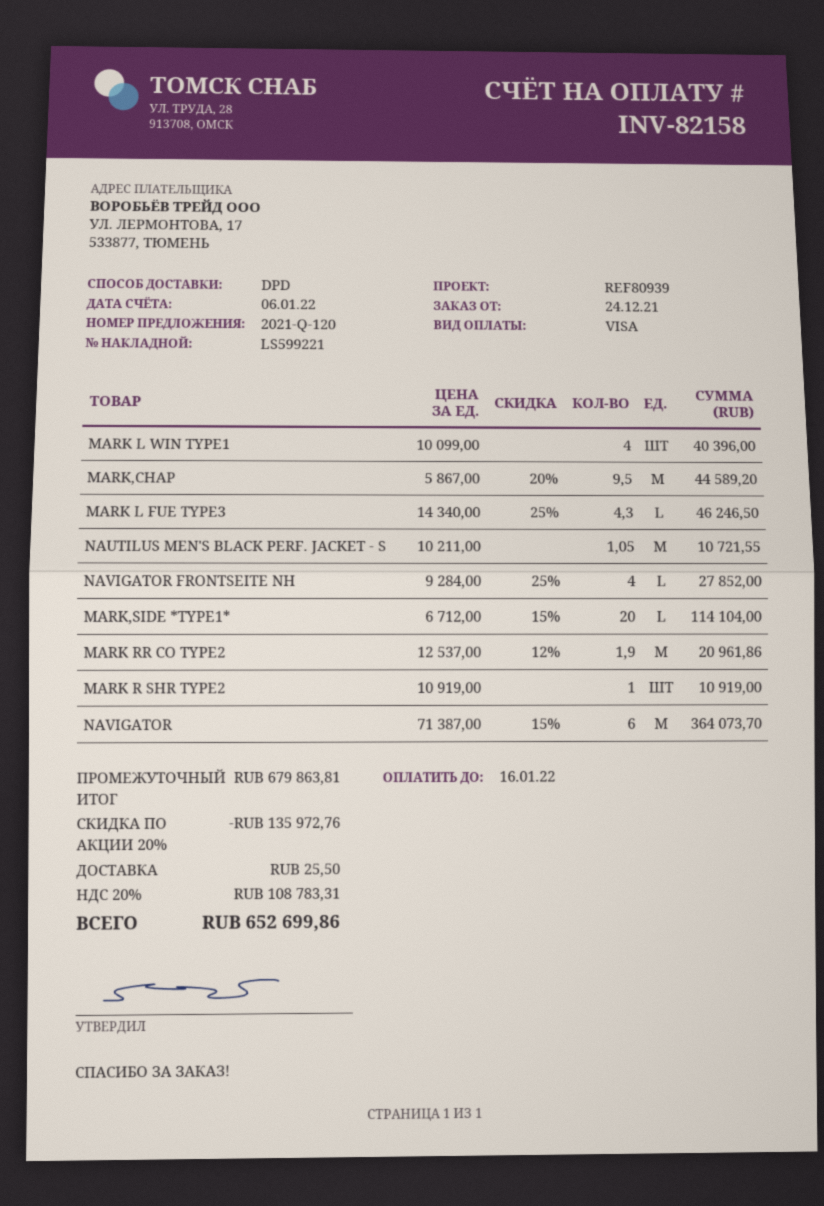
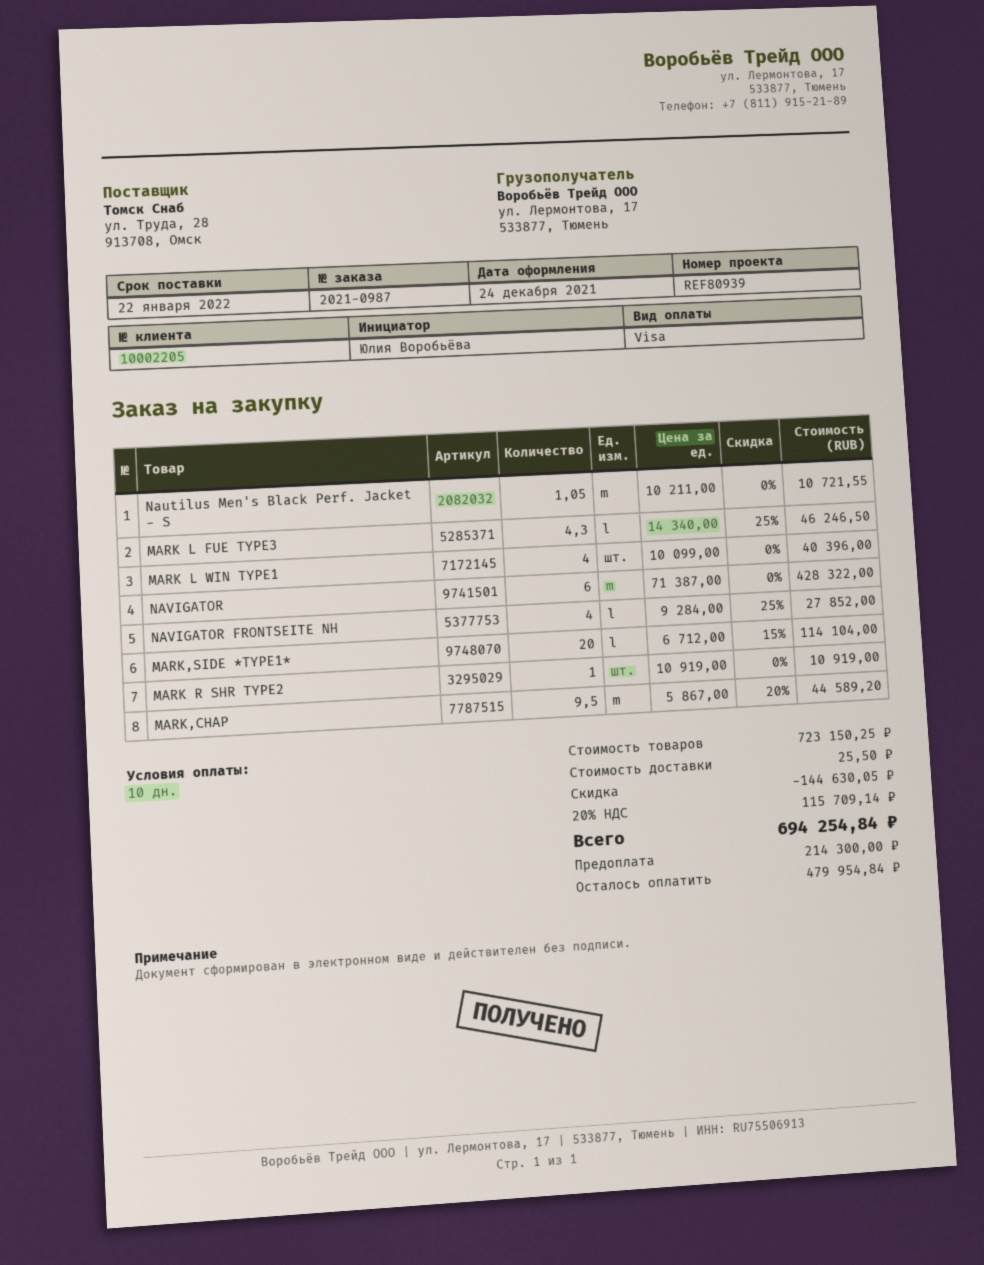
MARK RR CO TYPE2: 1.9 x 12537.00 - 12% = 20961.86 -> none
NAVIGATOR: 6 x 71387.00 - 15% = 364073.70 -> 6 x 71387.00 = 428322.00
subtotal: 679863.81 -> 723150.25
discount: 135972.76 -> 144630.05
tax: 20% = 108783.31 -> 20% = 115709.14
total: 652699.86 -> 694254.84

